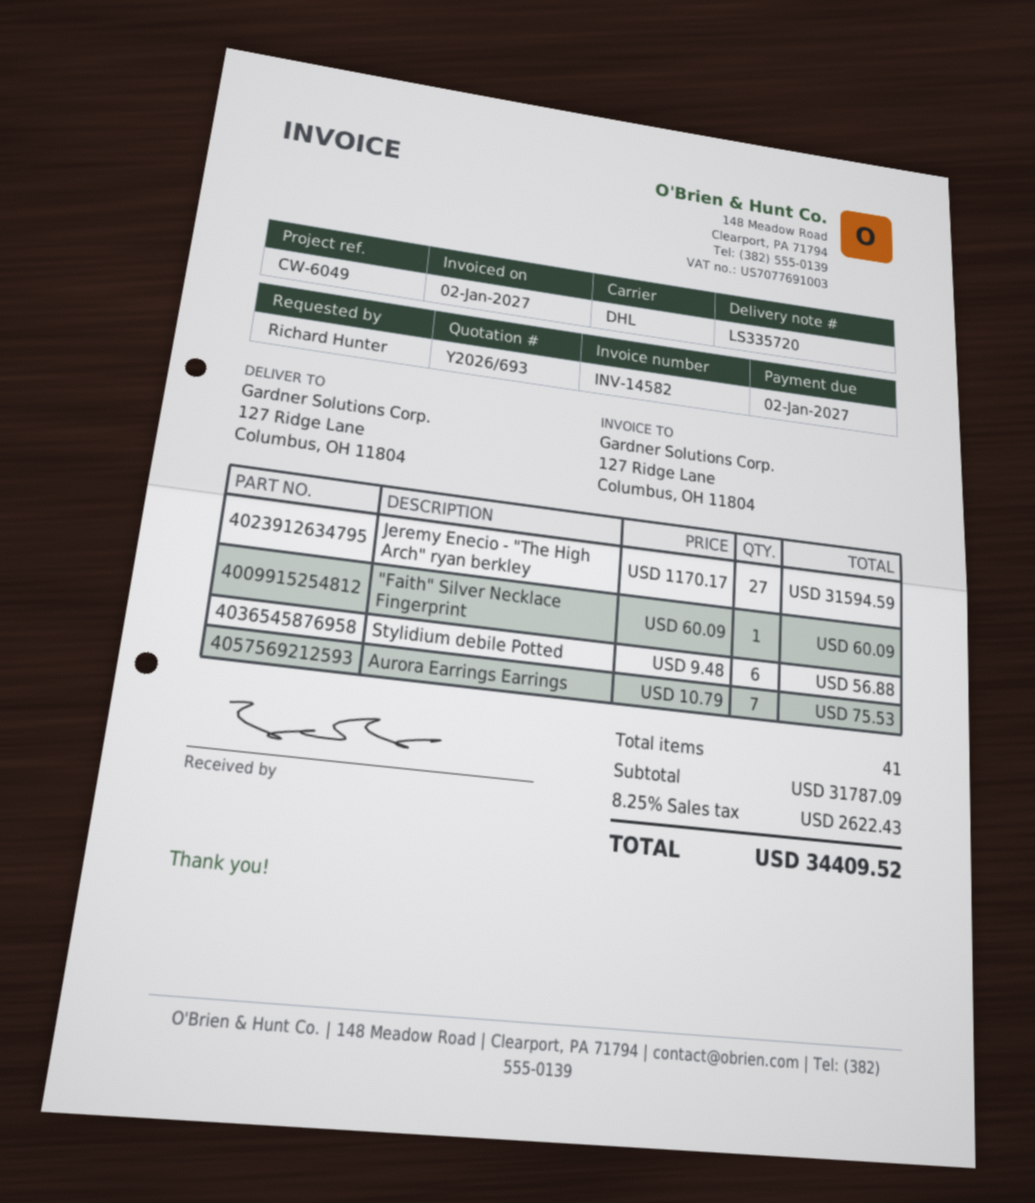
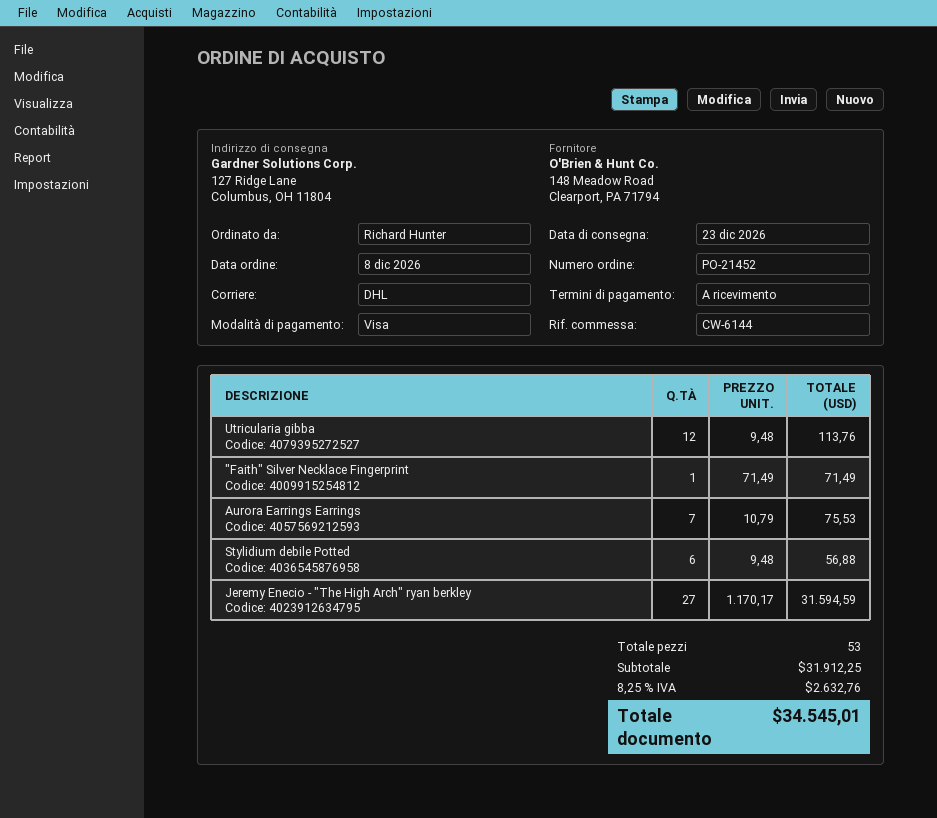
reference: CW-6049 -> CW-6144
"Faith" Silver Necklace Fingerprint: 1 x 60.09 = 60.09 -> 1 x 71.49 = 71.49
Utricularia gibba: none -> 12 x 9.48 = 113.76
total quantity: 41 -> 53
subtotal: 31787.09 -> 31912.25
tax: 8.25% = 2622.43 -> 8.25% = 2632.76
total: 34409.52 -> 34545.01

